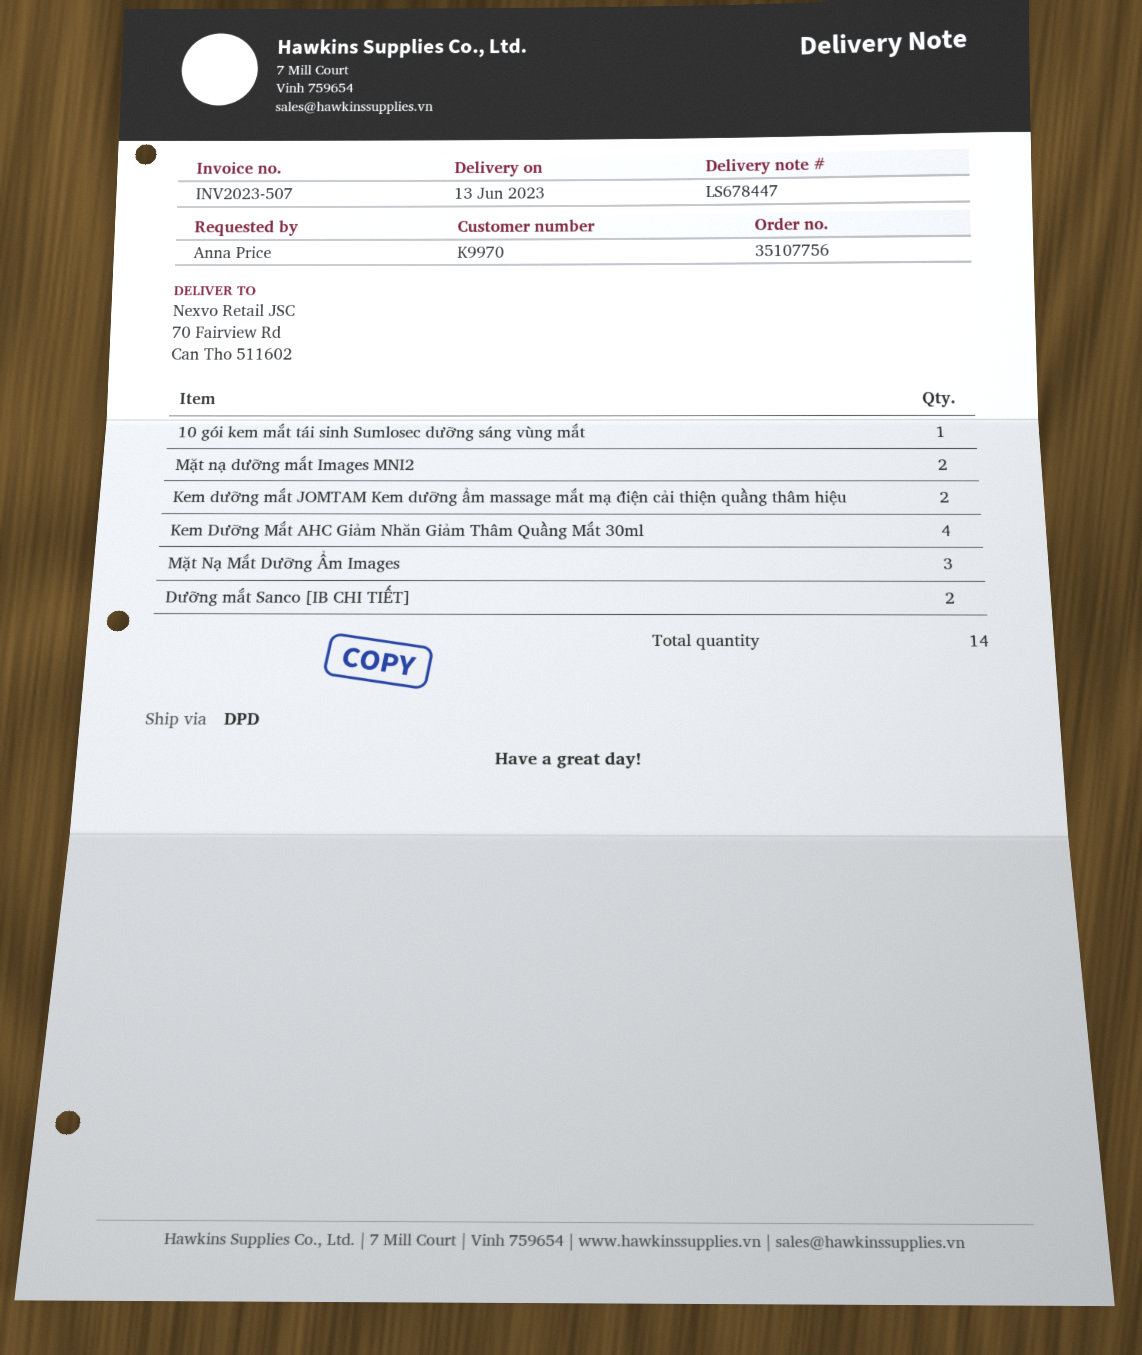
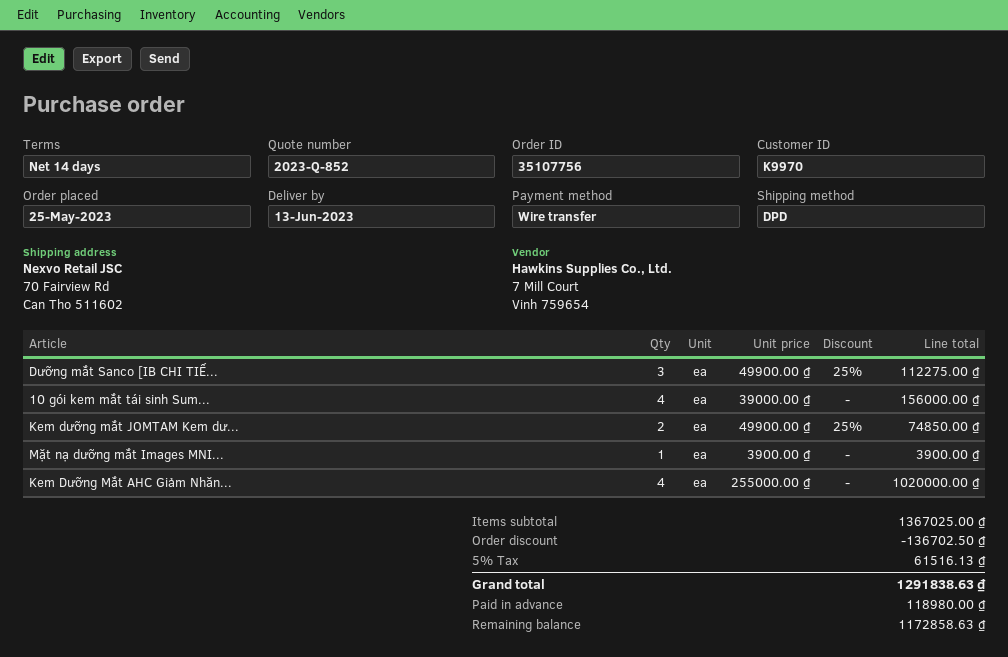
10 gói kem mắt tái sinh Sumlosec dưỡng sáng vùng mắt: 1 -> 4
Mặt nạ dưỡng mắt Images MNI2: 2 -> 1
Mặt Nạ Mắt Dưỡng Ẩm Images: 3 -> none
Dưỡng mắt Sanco [IB CHI TIẾT]: 2 -> 3

